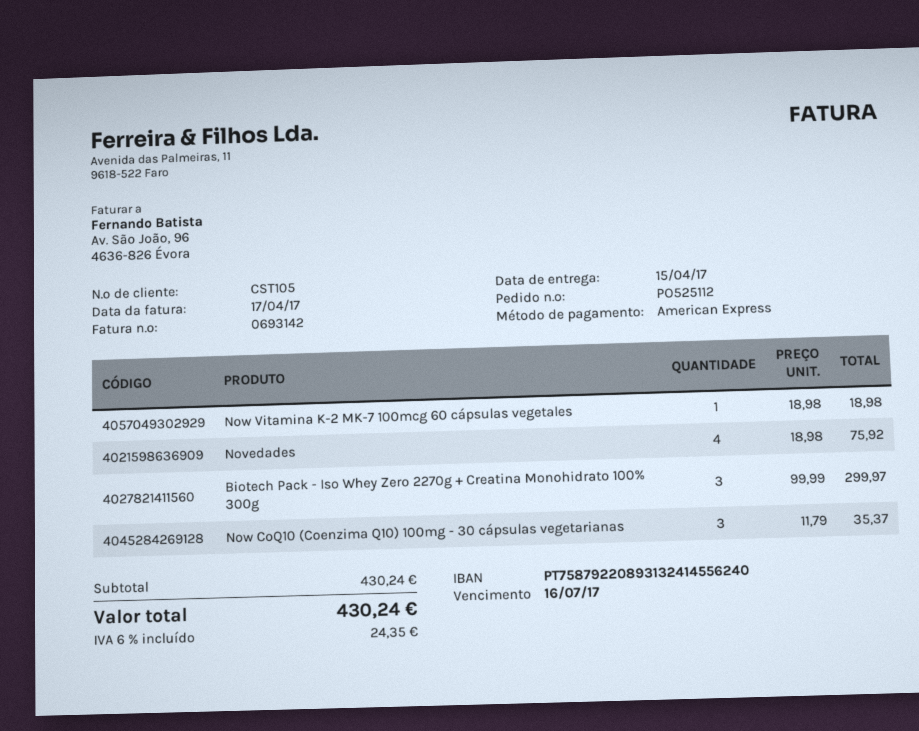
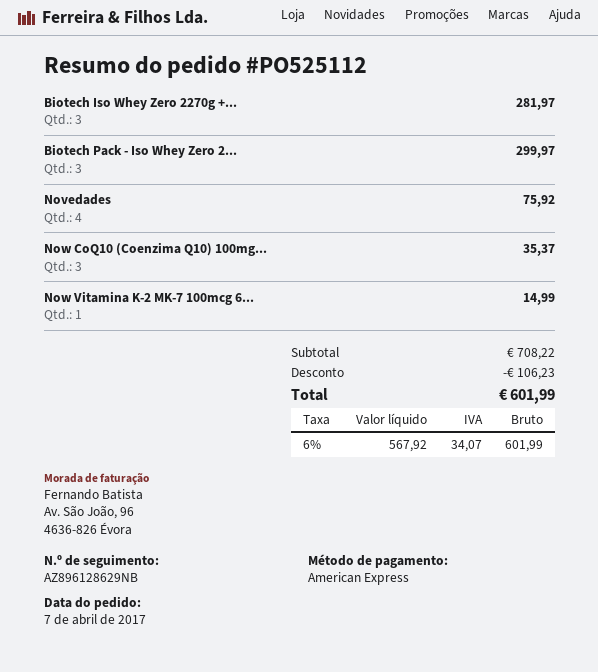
Now Vitamina K-2 MK-7 100mcg 60 cápsulas vegetales: 1 for 18.98 -> 1 for 14.99
Biotech Iso Whey Zero 2270g +...: none -> 3 for 281.97
subtotal: 430.24 -> 708.22
discount: none -> 106.23
tax: 6% = 24.35 -> 6% = 34.07
total: 430.24 -> 601.99

